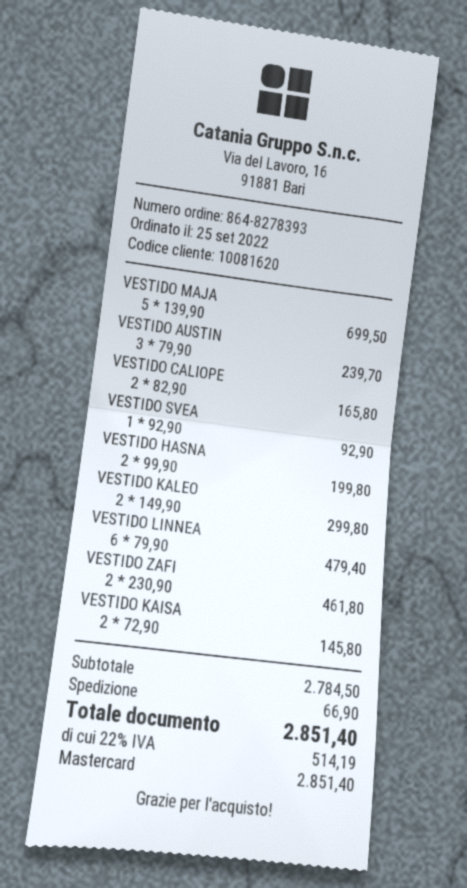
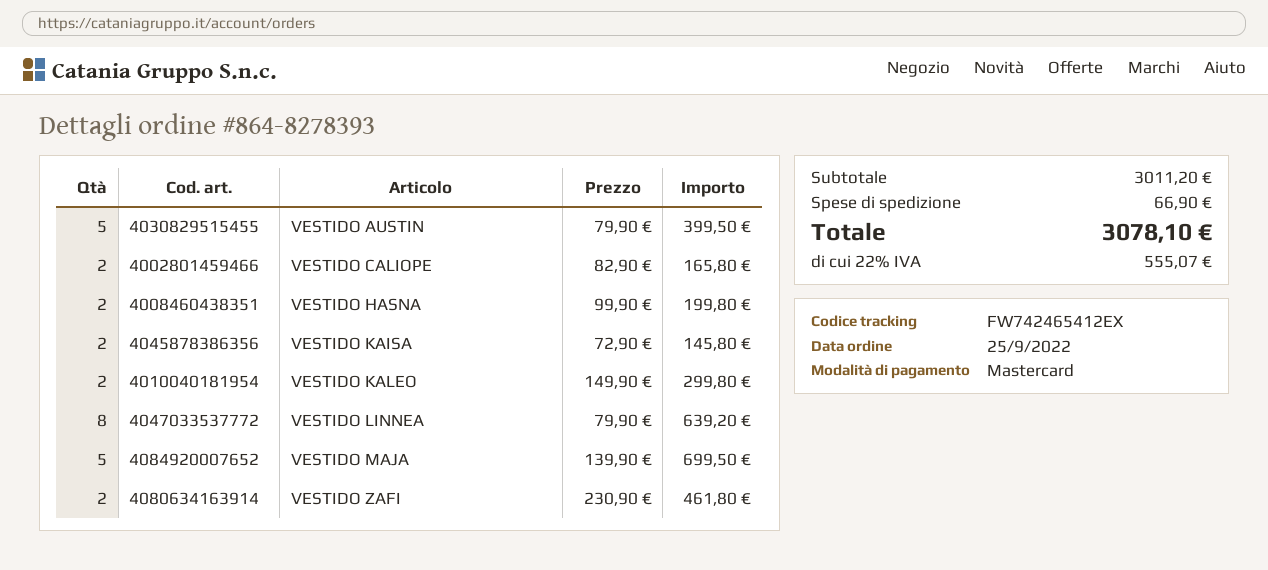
VESTIDO AUSTIN: 3 x 79.90 = 239.70 -> 5 x 79.90 = 399.50
VESTIDO SVEA: 1 x 92.90 = 92.90 -> none
VESTIDO LINNEA: 6 x 79.90 = 479.40 -> 8 x 79.90 = 639.20
subtotal: 2784.50 -> 3011.20
tax: 22% = 514.19 -> 22% = 555.07
total: 2851.40 -> 3078.10

